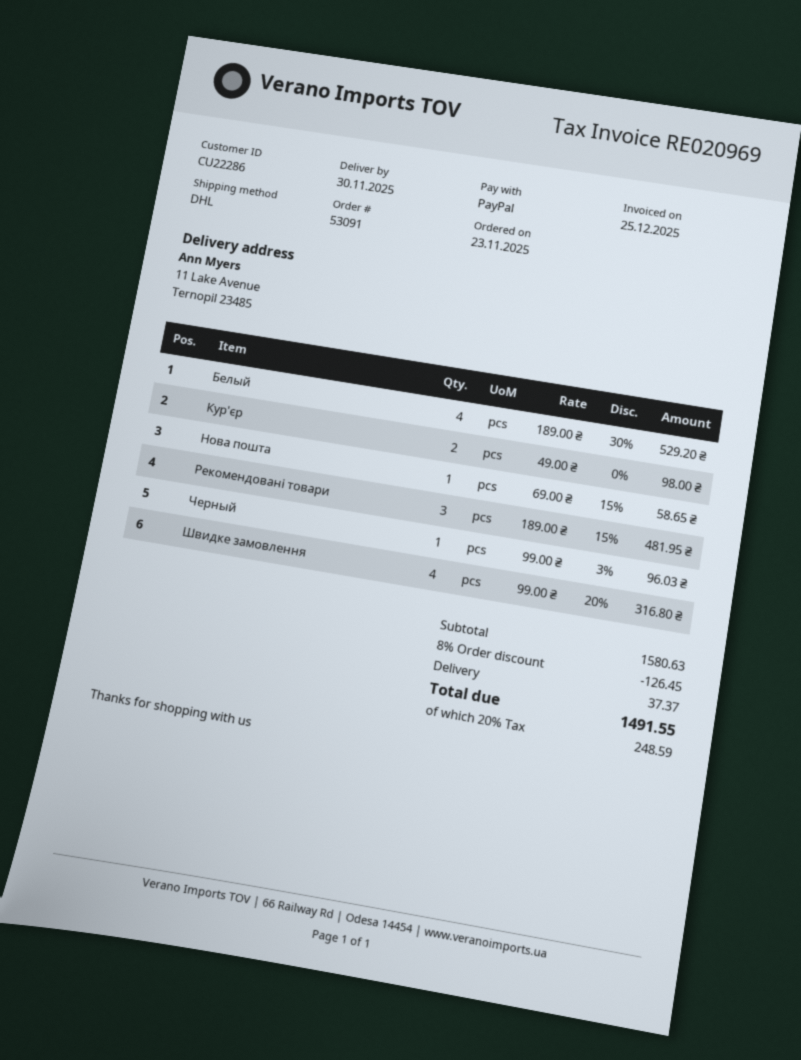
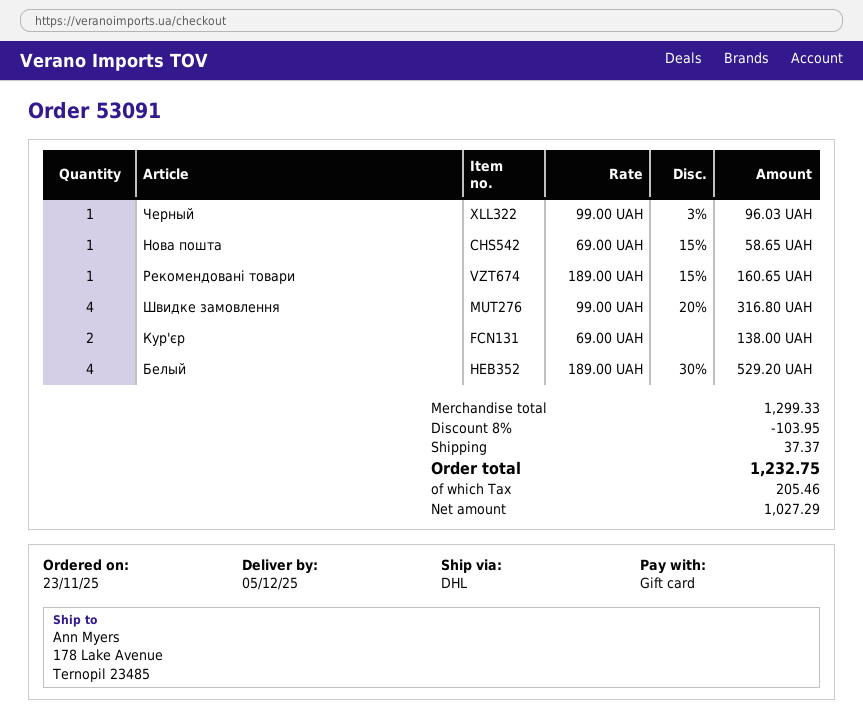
delivery date: 2025-11-30 -> 2025-12-05
payment method: PayPal -> gift card
ship to: 11 Lake Avenue, Ternopil 23485 -> 178 Lake Avenue, Ternopil 23485
Кур'єр: 2 x 49.00 = 98.00 -> 2 x 69.00 = 138.00
Рекомендовані товари: 3 x 189.00 - 15% = 481.95 -> 1 x 189.00 - 15% = 160.65
subtotal: 1580.63 -> 1299.33
discount: 8% = 126.45 -> 8% = 103.95
tax: 248.59 -> 205.46
total: 1491.55 -> 1232.75

